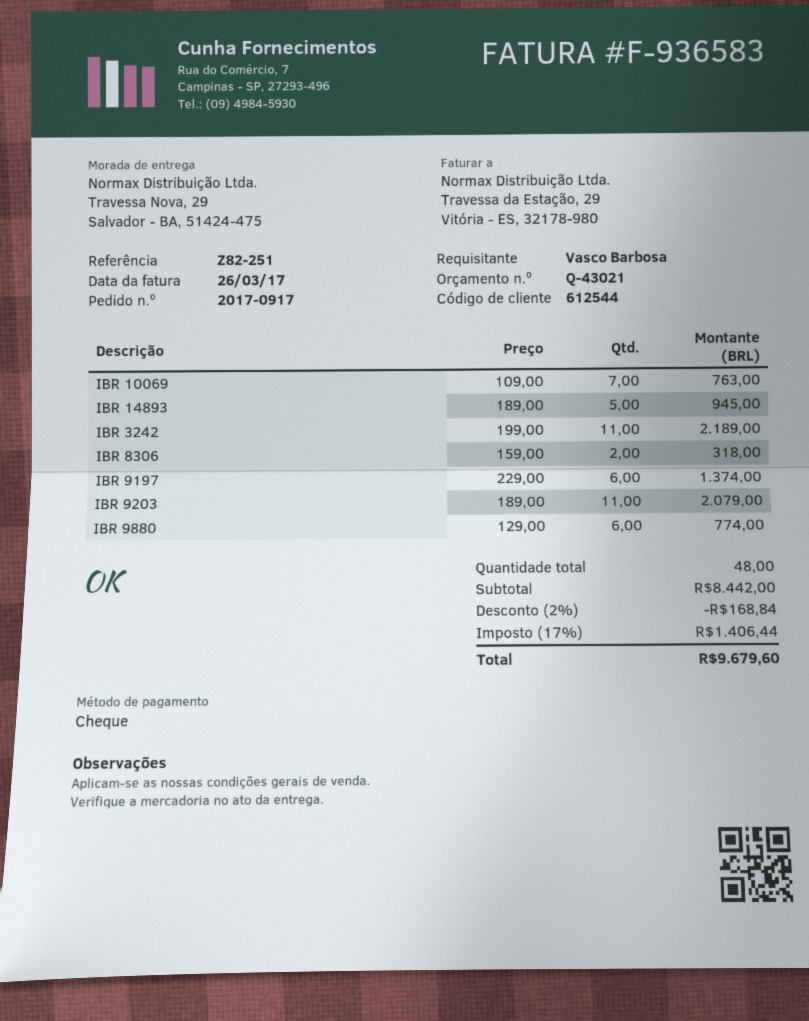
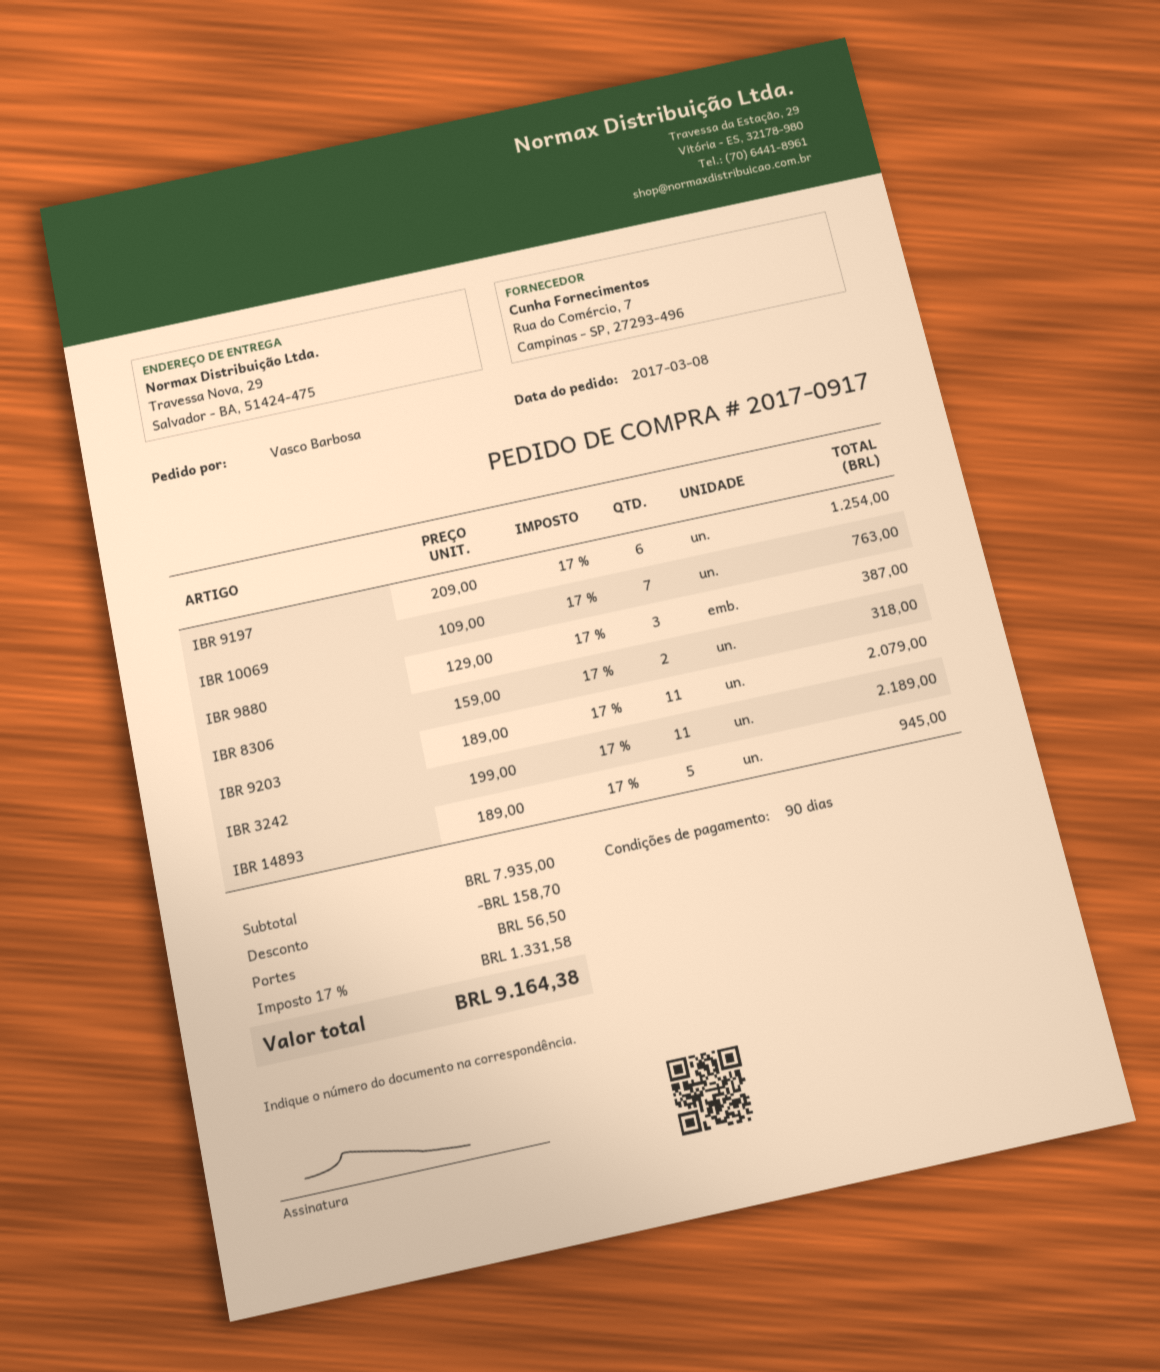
IBR 9197: 6 x 229.00 = 1374.00 -> 6 x 209.00 = 1254.00
IBR 9880: 6 x 129.00 = 774.00 -> 3 x 129.00 = 387.00
subtotal: 8442.00 -> 7935.00
discount: 168.84 -> 158.70
shipping: none -> 56.50
tax: 17% = 1406.44 -> 17% = 1331.58
total: 9679.60 -> 9164.38

